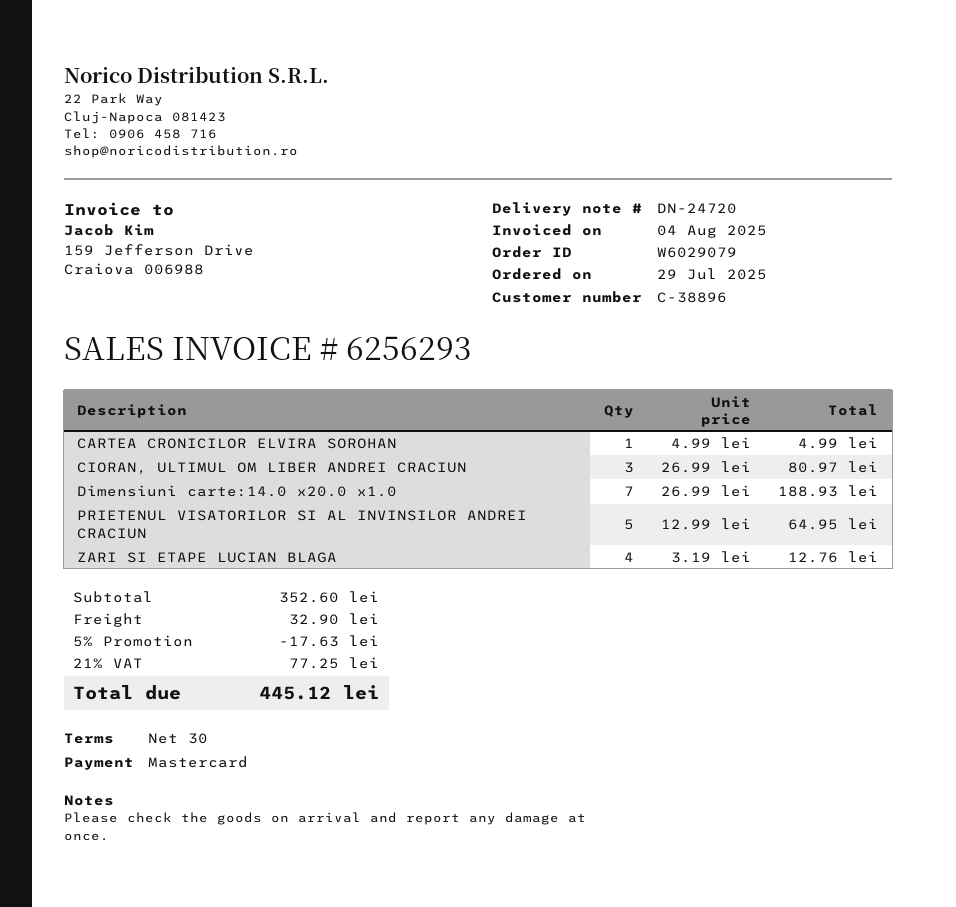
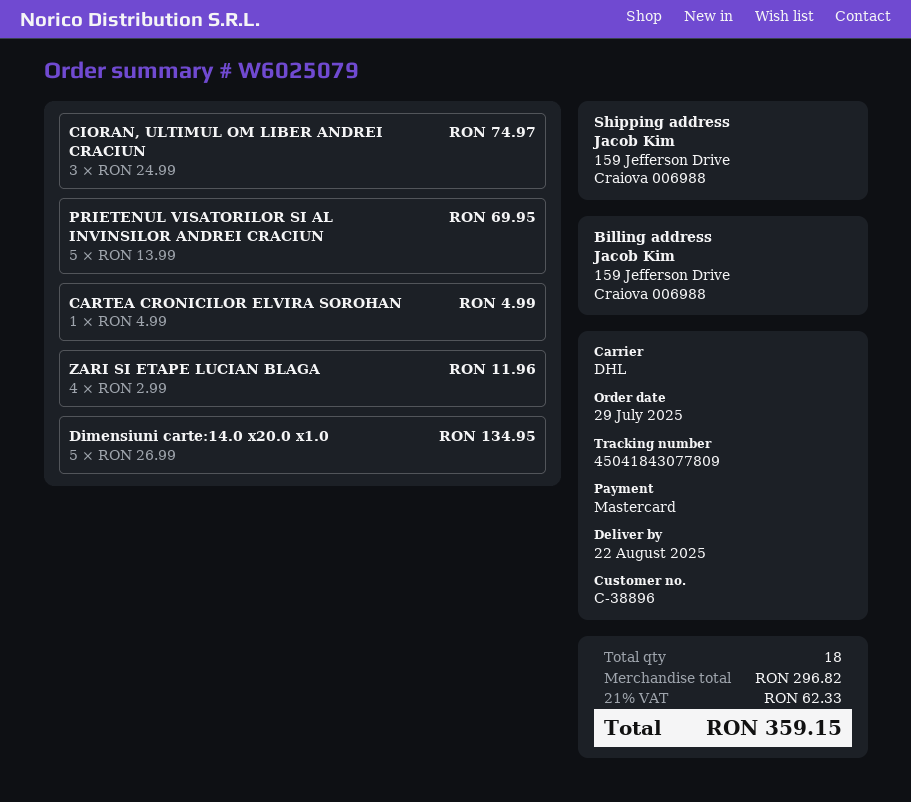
order number: W6029079 -> W6025079
CIORAN, ULTIMUL OM LIBER ANDREI CRACIUN: 3 x 26.99 = 80.97 -> 3 x 24.99 = 74.97
Dimensiuni carte:14.0 x20.0 x1.0: 7 x 26.99 = 188.93 -> 5 x 26.99 = 134.95
PRIETENUL VISATORILOR SI AL INVINSILOR ANDREI CRACIUN: 5 x 12.99 = 64.95 -> 5 x 13.99 = 69.95
ZARI SI ETAPE LUCIAN BLAGA: 4 x 3.19 = 12.76 -> 4 x 2.99 = 11.96
subtotal: 352.60 -> 296.82
discount: 5% = 17.63 -> none
shipping: 32.90 -> none
tax: 21% = 77.25 -> 21% = 62.33
total: 445.12 -> 359.15

